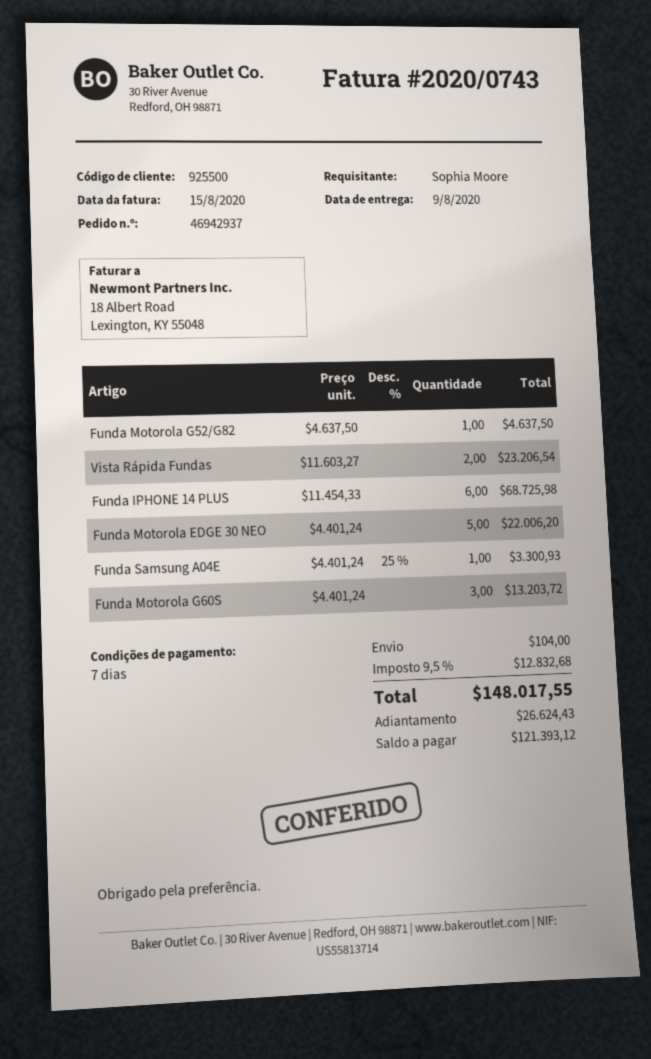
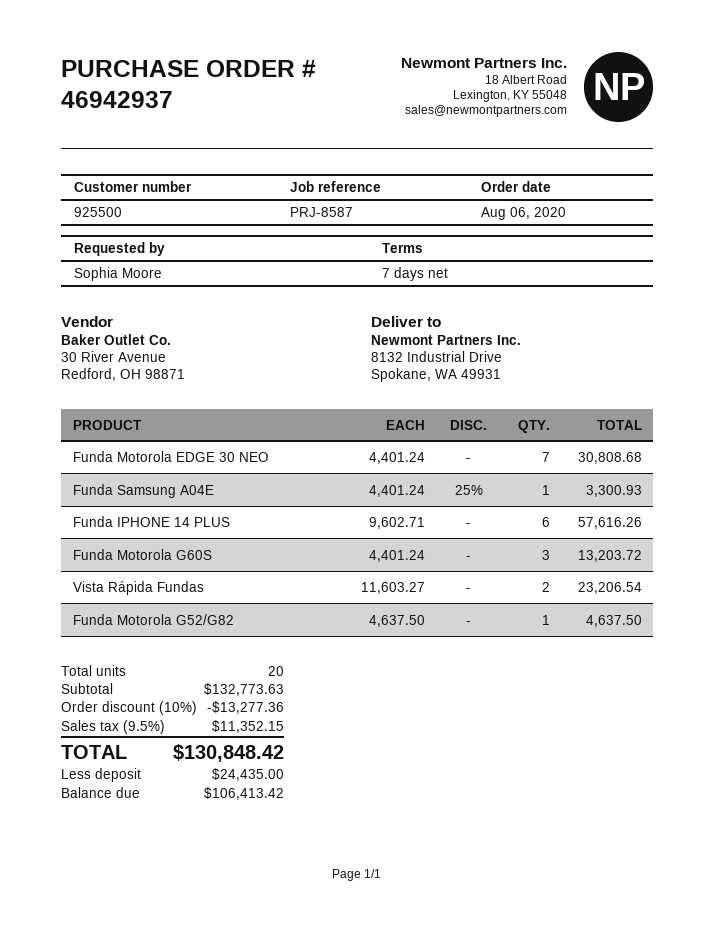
Funda IPHONE 14 PLUS: 6 x 11454.33 = 68725.98 -> 6 x 9602.71 = 57616.26
Funda Motorola EDGE 30 NEO: 5 x 4401.24 = 22006.20 -> 7 x 4401.24 = 30808.68
discount: none -> 10% = 13277.36
shipping: 104.00 -> none
tax: 9.5% = 12832.68 -> 9.5% = 11352.15
total: 148017.55 -> 130848.42
deposit: 26624.43 -> 24435.00
balance: 121393.12 -> 106413.42

